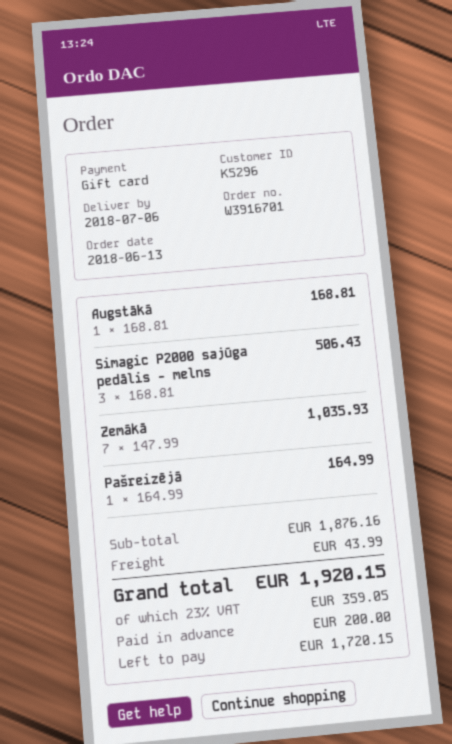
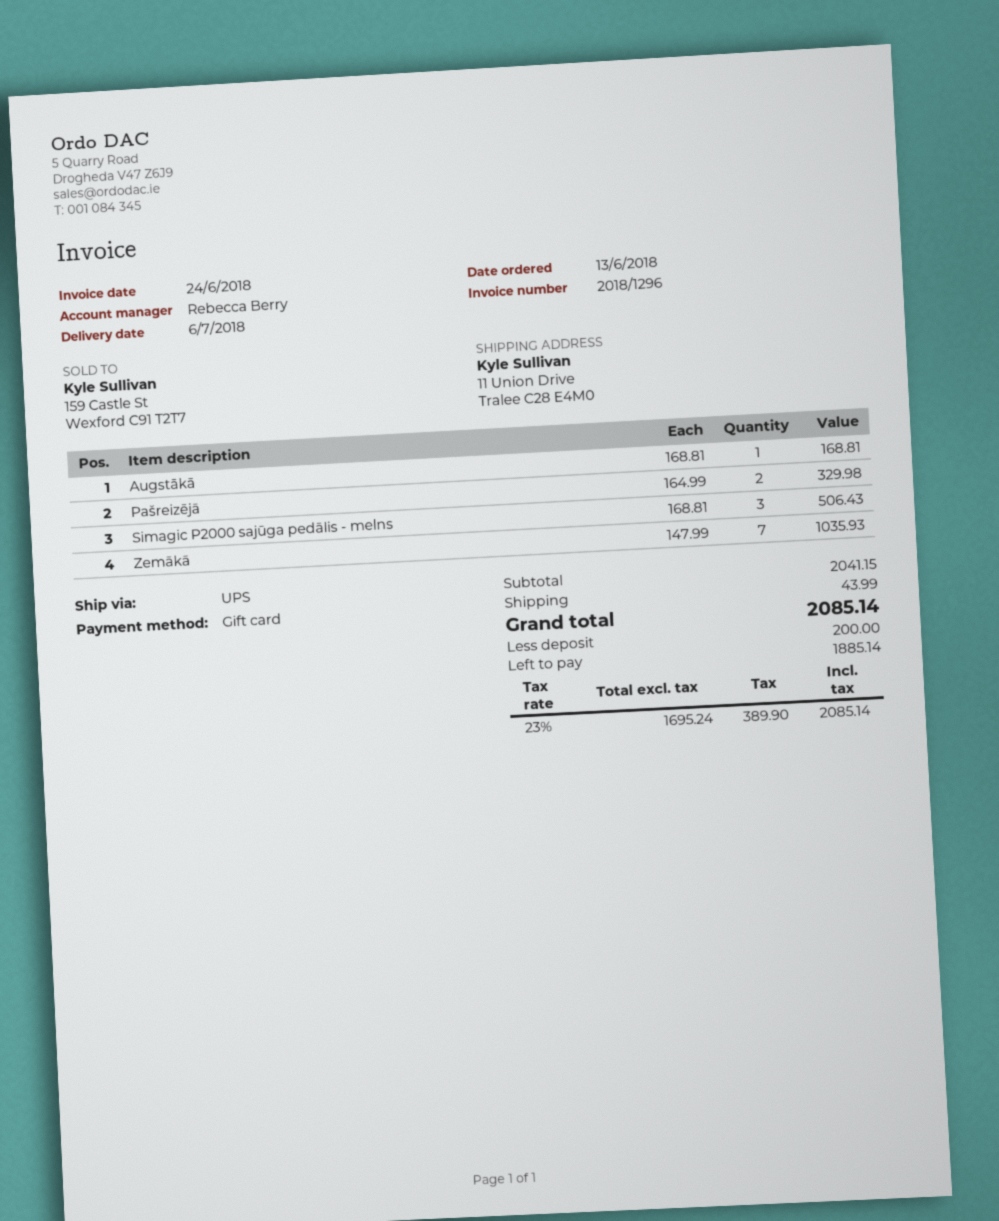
Pašreizējā: 1 x 164.99 = 164.99 -> 2 x 164.99 = 329.98
subtotal: 1876.16 -> 2041.15
tax: 23% = 359.05 -> 23% = 389.90
total: 1920.15 -> 2085.14
balance: 1720.15 -> 1885.14

